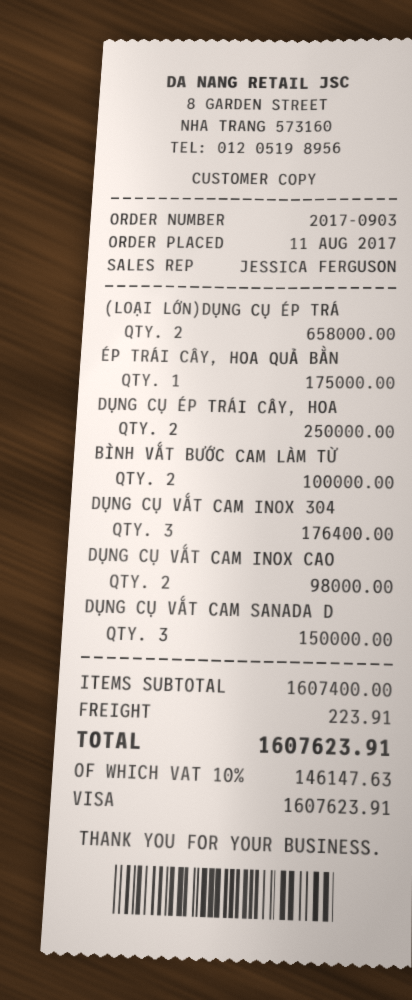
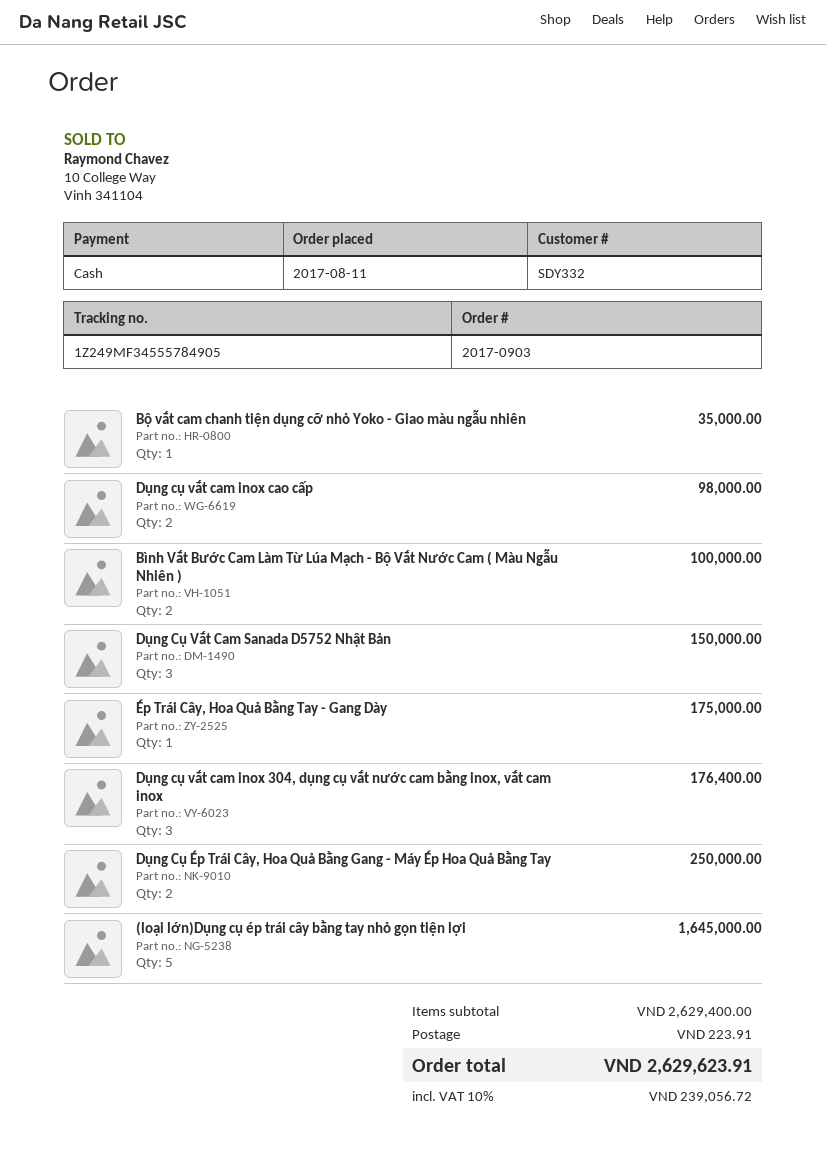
payment method: Visa -> cash
(LOẠI LỚN)DỤNG CỤ ÉP TRÁ: 2 for 658000.00 -> 5 for 1645000.00
Bộ vắt cam chanh tiện dụng cỡ nhỏ Yoko - Giao màu ngẫu nhiên: none -> 1 for 35000.00
subtotal: 1607400.00 -> 2629400.00
tax: 10% = 146147.63 -> 10% = 239056.72
total: 1607623.91 -> 2629623.91

